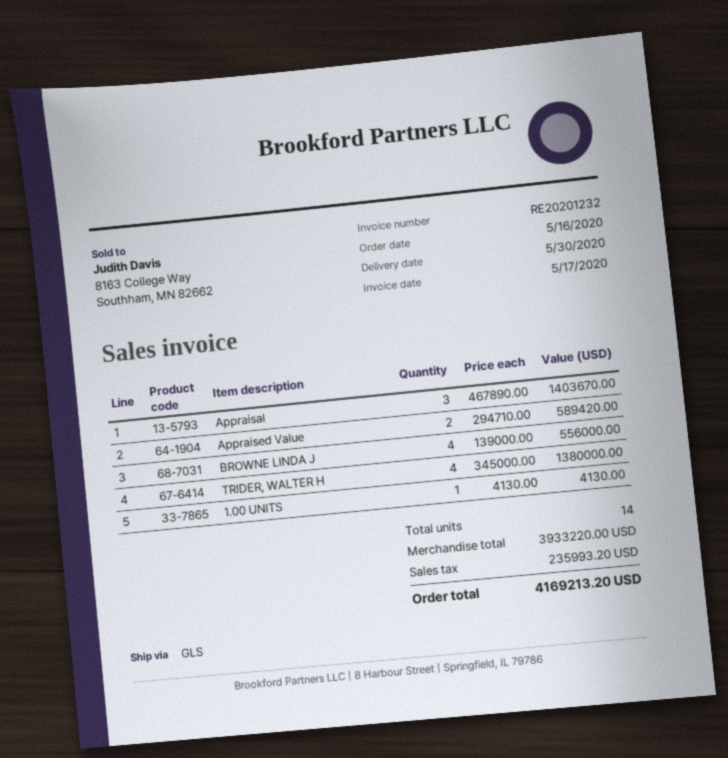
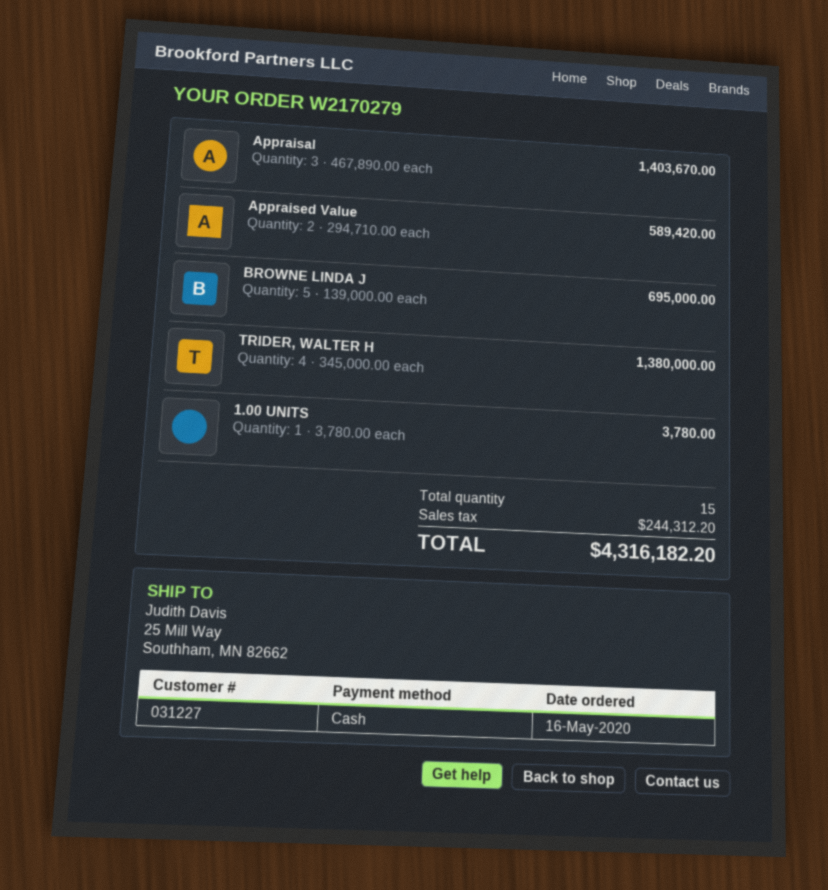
BROWNE LINDA J: 4 x 139000.00 = 556000.00 -> 5 x 139000.00 = 695000.00
1.00 UNITS: 1 x 4130.00 = 4130.00 -> 1 x 3780.00 = 3780.00
total quantity: 14 -> 15
tax: 235993.20 -> 244312.20
total: 4169213.20 -> 4316182.20

